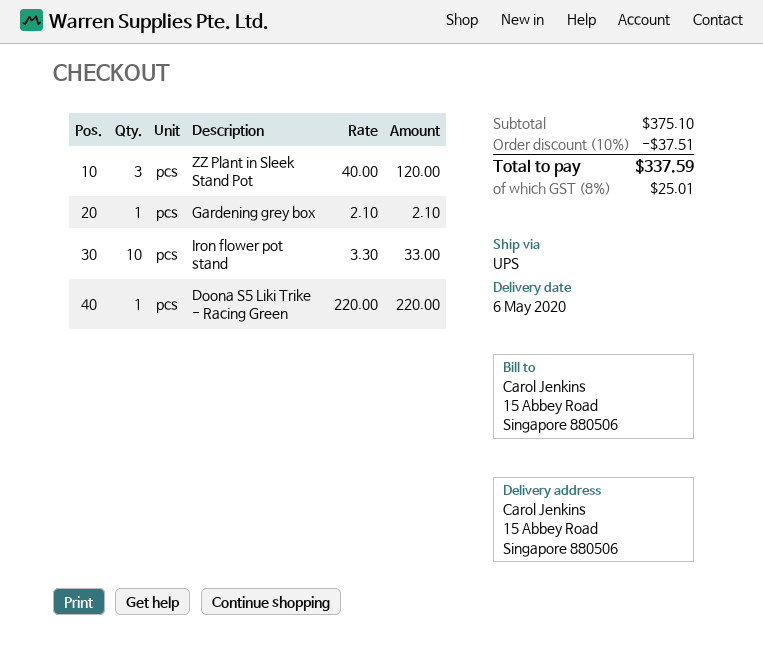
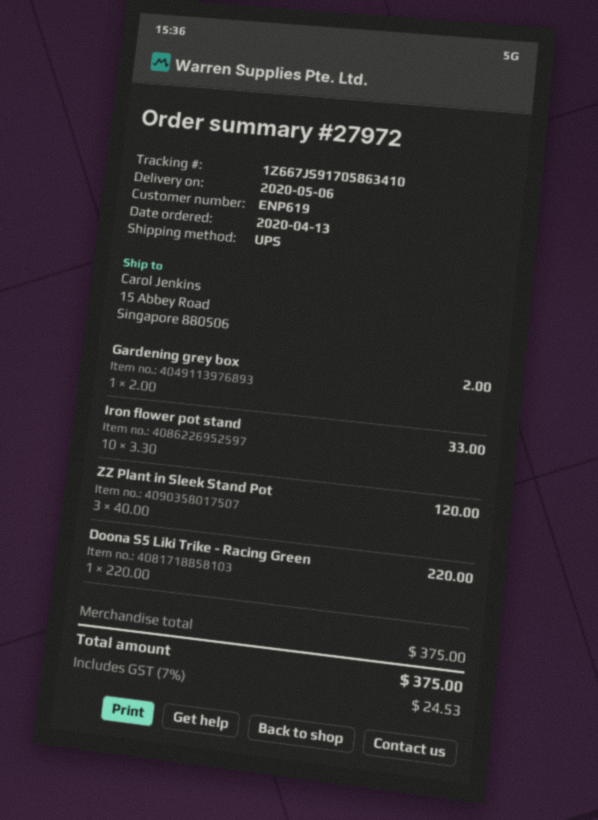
Gardening grey box: 1 x 2.10 = 2.10 -> 1 x 2.00 = 2.00
subtotal: 375.10 -> 375.00
discount: 10% = 37.51 -> none
tax: 8% = 25.01 -> 7% = 24.53
total: 337.59 -> 375.00

